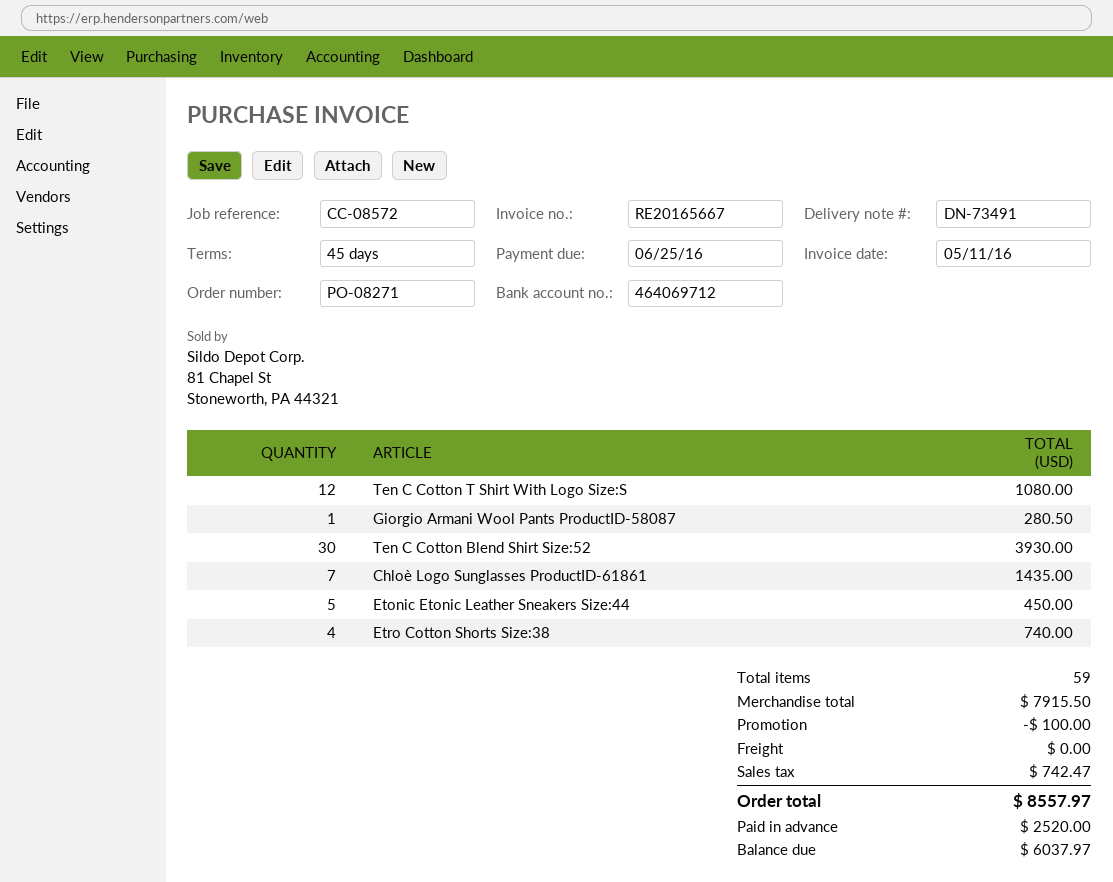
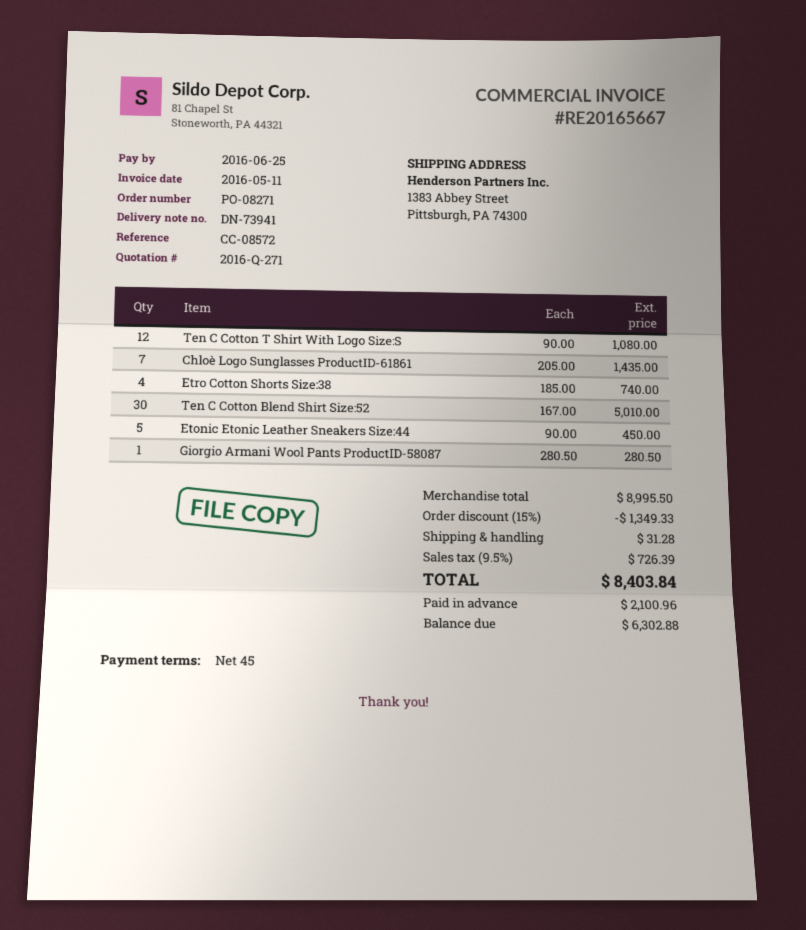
delivery note number: DN-73491 -> DN-73941
Ten C Cotton Blend Shirt Size:52: 30 for 3930.00 -> 30 for 5010.00
subtotal: 7915.50 -> 8995.50
discount: 100.00 -> 1349.33
shipping: 0.00 -> 31.28
tax: 742.47 -> 726.39
total: 8557.97 -> 8403.84
deposit: 2520.00 -> 2100.96
balance: 6037.97 -> 6302.88

